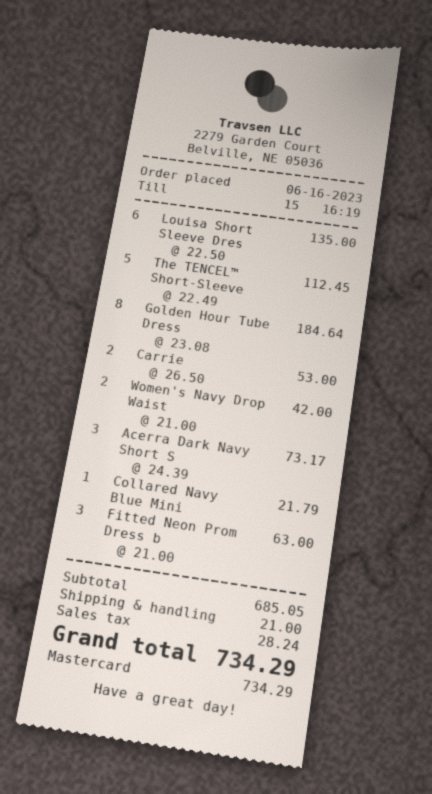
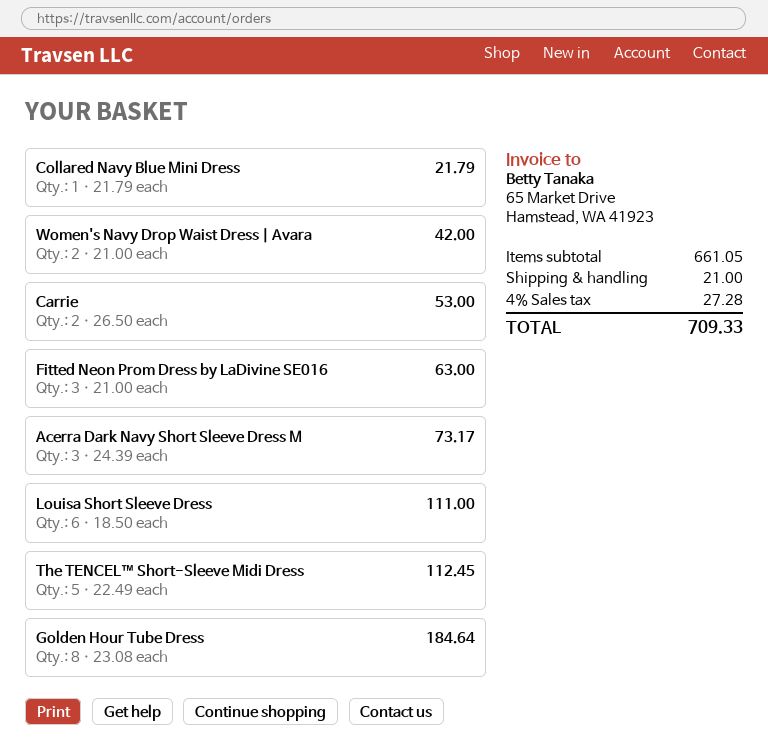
Louisa Short Sleeve Dres: 6 x 22.50 = 135.00 -> 6 x 18.50 = 111.00
subtotal: 685.05 -> 661.05
tax: 28.24 -> 27.28
total: 734.29 -> 709.33

